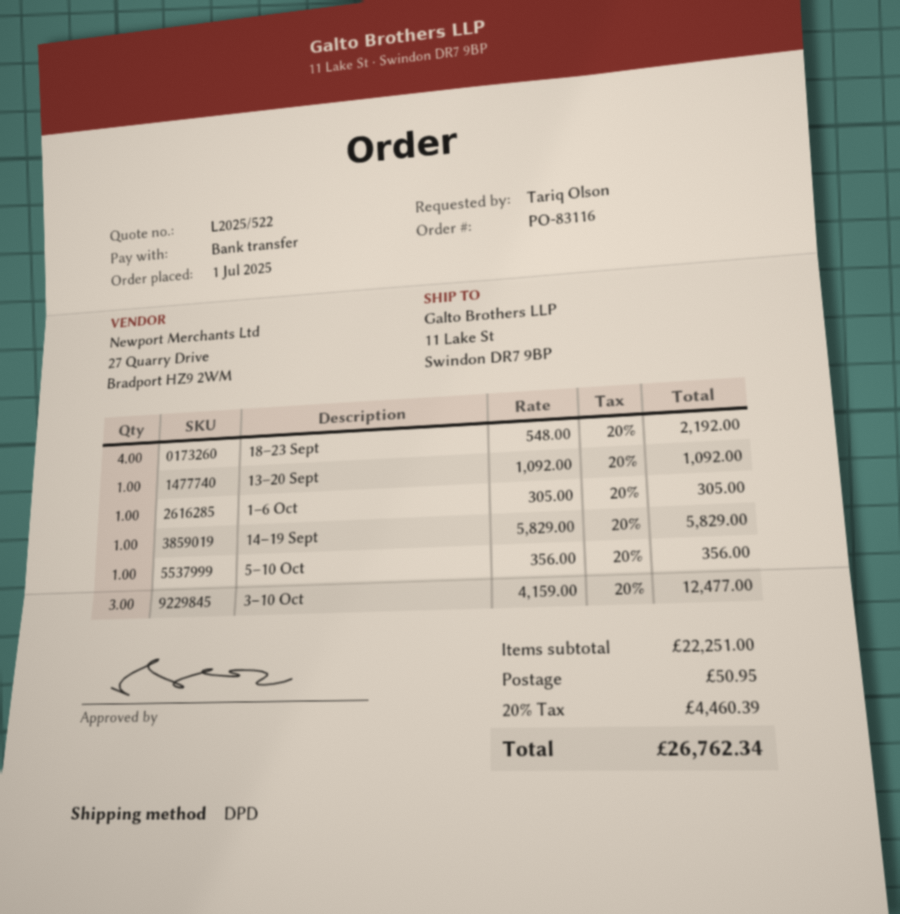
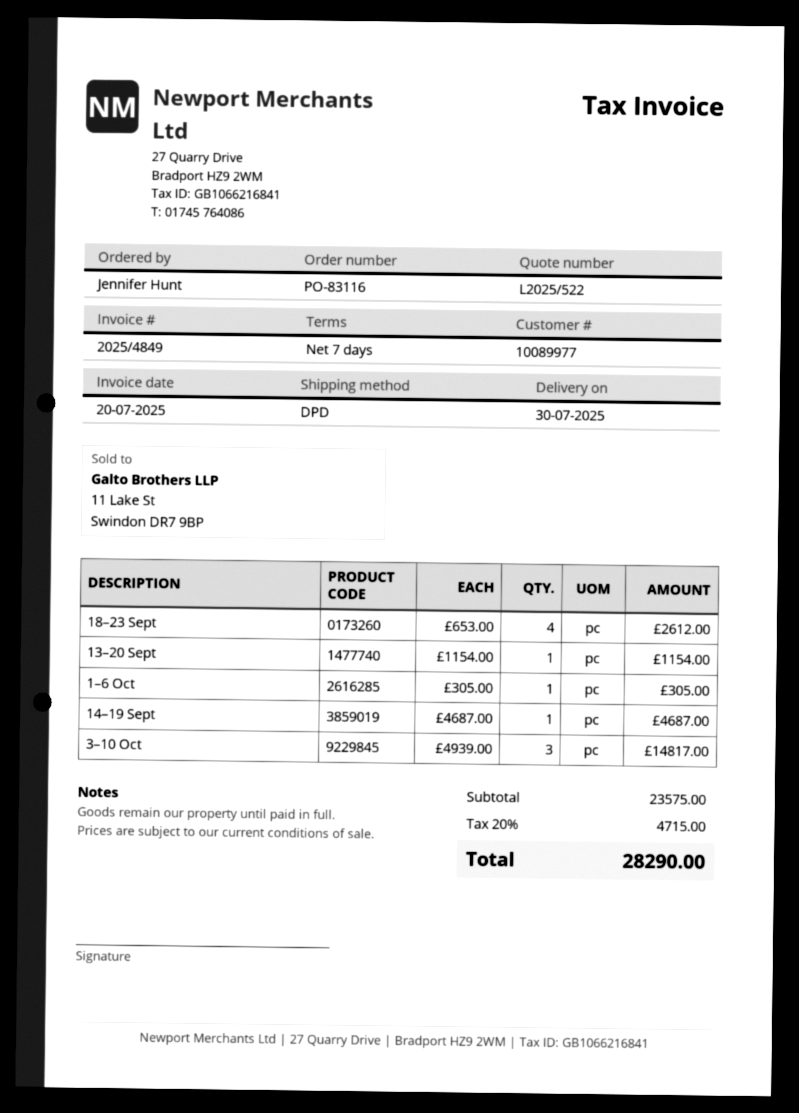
ordered by: Tariq Olson -> Jennifer Hunt
18–23 Sept: 4 x 548.00 = 2192.00 -> 4 x 653.00 = 2612.00
13–20 Sept: 1 x 1092.00 = 1092.00 -> 1 x 1154.00 = 1154.00
14–19 Sept: 1 x 5829.00 = 5829.00 -> 1 x 4687.00 = 4687.00
5–10 Oct: 1 x 356.00 = 356.00 -> none
3–10 Oct: 3 x 4159.00 = 12477.00 -> 3 x 4939.00 = 14817.00
subtotal: 22251.00 -> 23575.00
shipping: 50.95 -> none
tax: 20% = 4460.39 -> 20% = 4715.00
total: 26762.34 -> 28290.00

